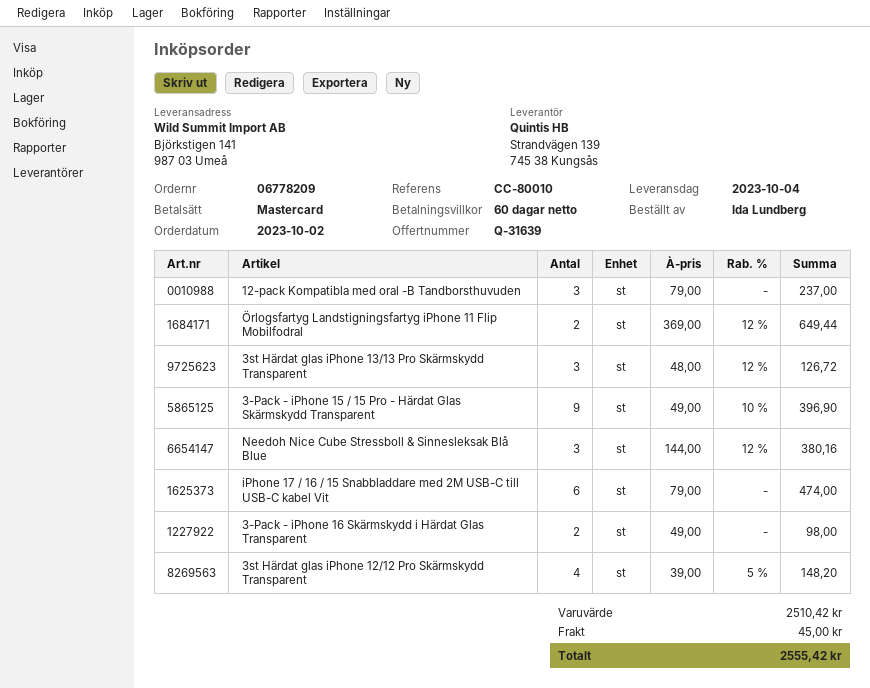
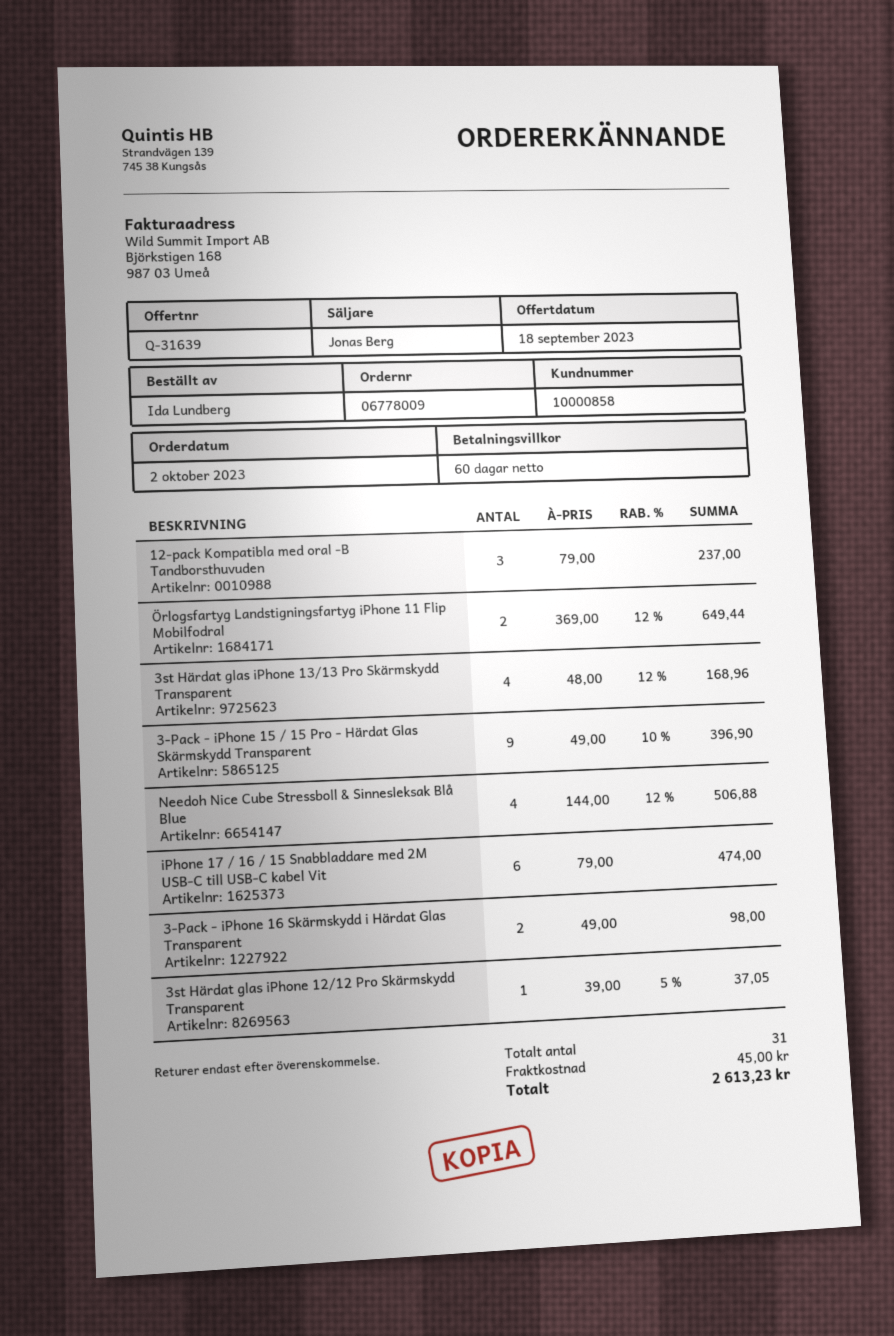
order number: 06778209 -> 06778009
3st Härdat glas iPhone 13/13 Pro Skärmskydd Transparent: 3 x 48.00 - 12% = 126.72 -> 4 x 48.00 - 12% = 168.96
Needoh Nice Cube Stressboll & Sinnesleksak Blå Blue: 3 x 144.00 - 12% = 380.16 -> 4 x 144.00 - 12% = 506.88
3st Härdat glas iPhone 12/12 Pro Skärmskydd Transparent: 4 x 39.00 - 5% = 148.20 -> 1 x 39.00 - 5% = 37.05
total: 2555.42 -> 2613.23

